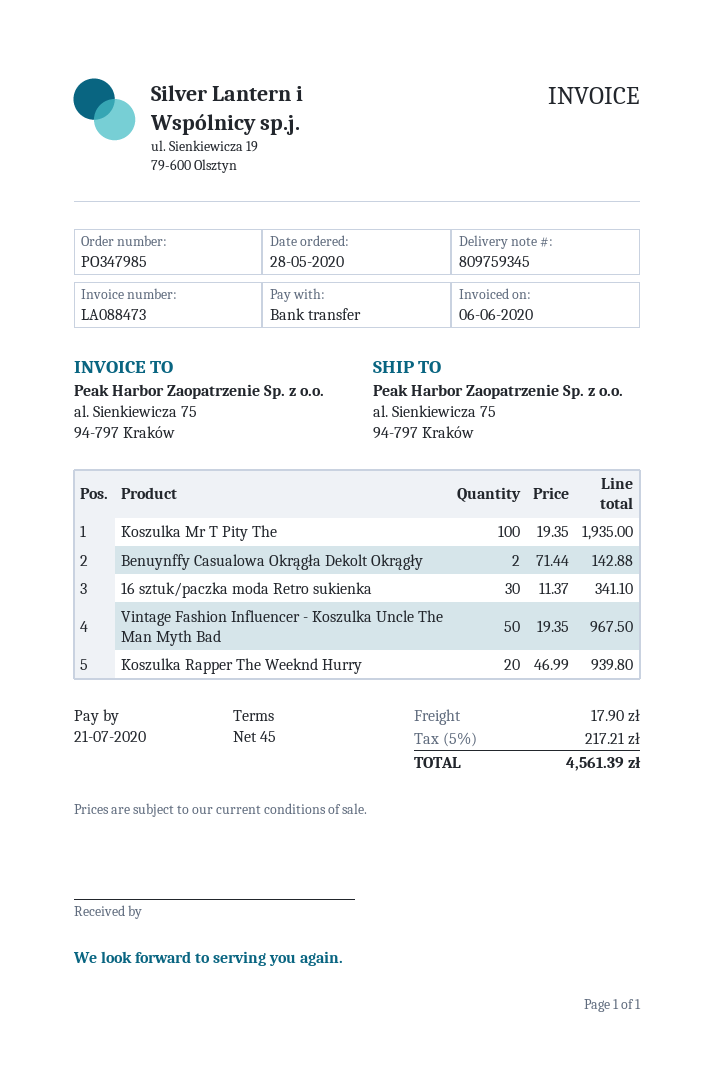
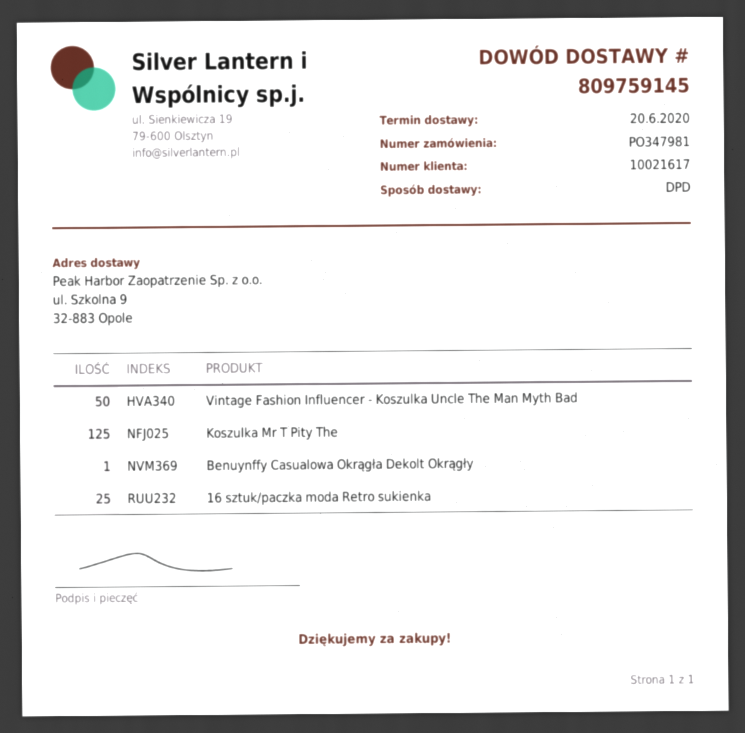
order number: PO347985 -> PO347981
delivery note number: 809759345 -> 809759145
ship to: al. Sienkiewicza 75, 94-797 Kraków -> ul. Szkolna 9, 32-883 Opole
Koszulka Mr T Pity The: 100 -> 125
Benuynffy Casualowa Okrągła Dekolt Okrągły: 2 -> 1
16 sztuk/paczka moda Retro sukienka: 30 -> 25
Koszulka Rapper The Weeknd Hurry: 20 -> none

